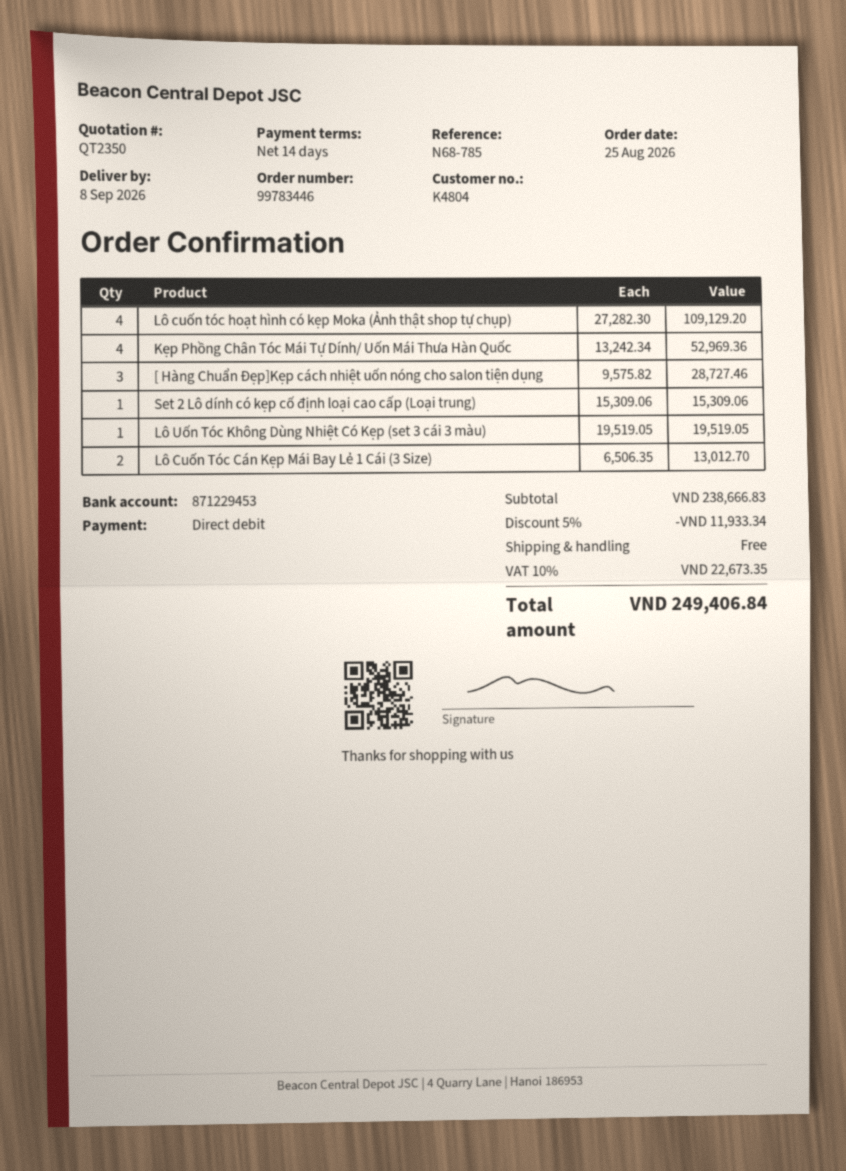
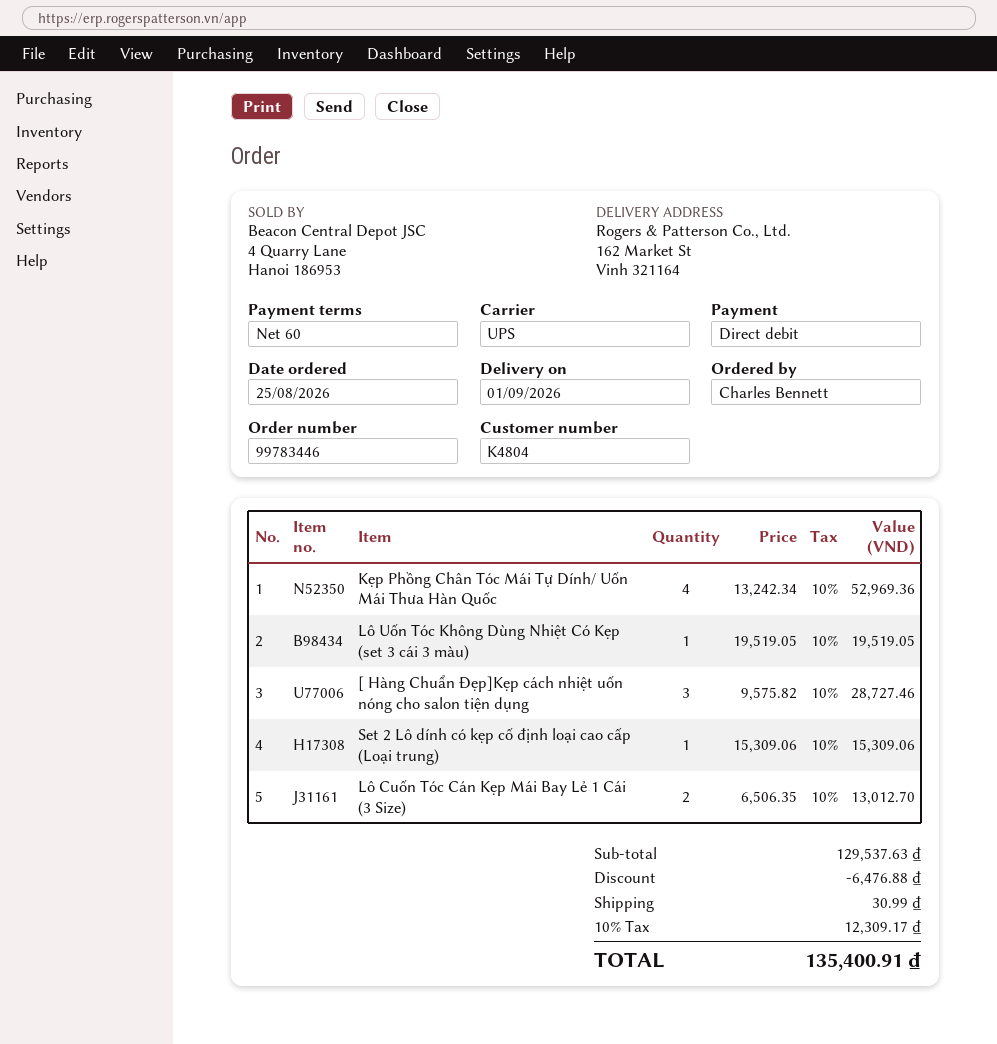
delivery date: 2026-09-08 -> 2026-09-01
payment terms: 14 days -> 60 days
Lô cuốn tóc hoạt hình có kẹp Moka (Ảnh thật shop tự chụp): 4 x 27282.30 = 109129.20 -> none
subtotal: 238666.83 -> 129537.63
discount: 11933.34 -> 6476.88
shipping: 0.00 -> 30.99
tax: 10% = 22673.35 -> 10% = 12309.17
total: 249406.84 -> 135400.91

